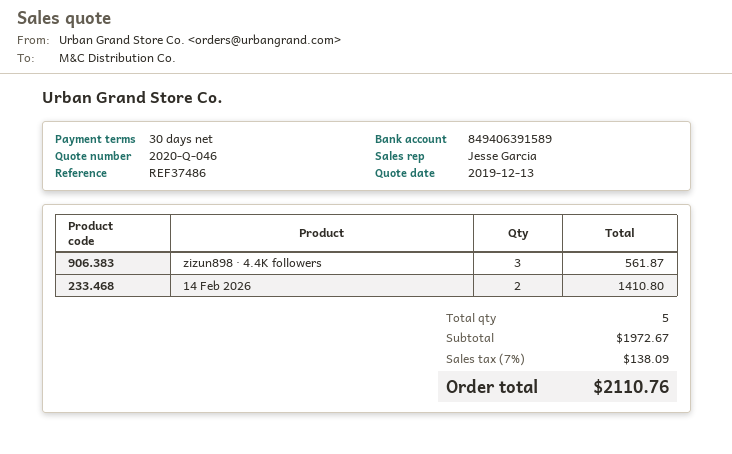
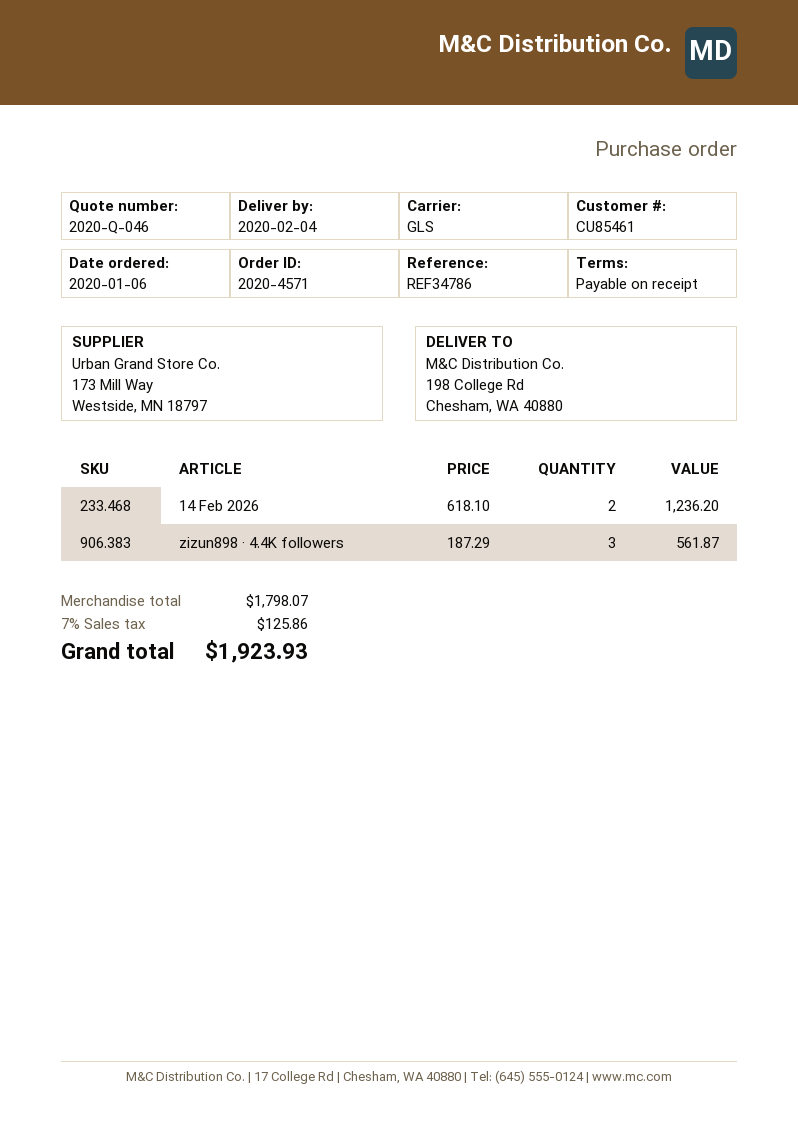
payment terms: 30 days -> on receipt
reference: REF37486 -> REF34786
14 Feb 2026: 2 for 1410.80 -> 2 for 1236.20
subtotal: 1972.67 -> 1798.07
tax: 7% = 138.09 -> 7% = 125.86
total: 2110.76 -> 1923.93

